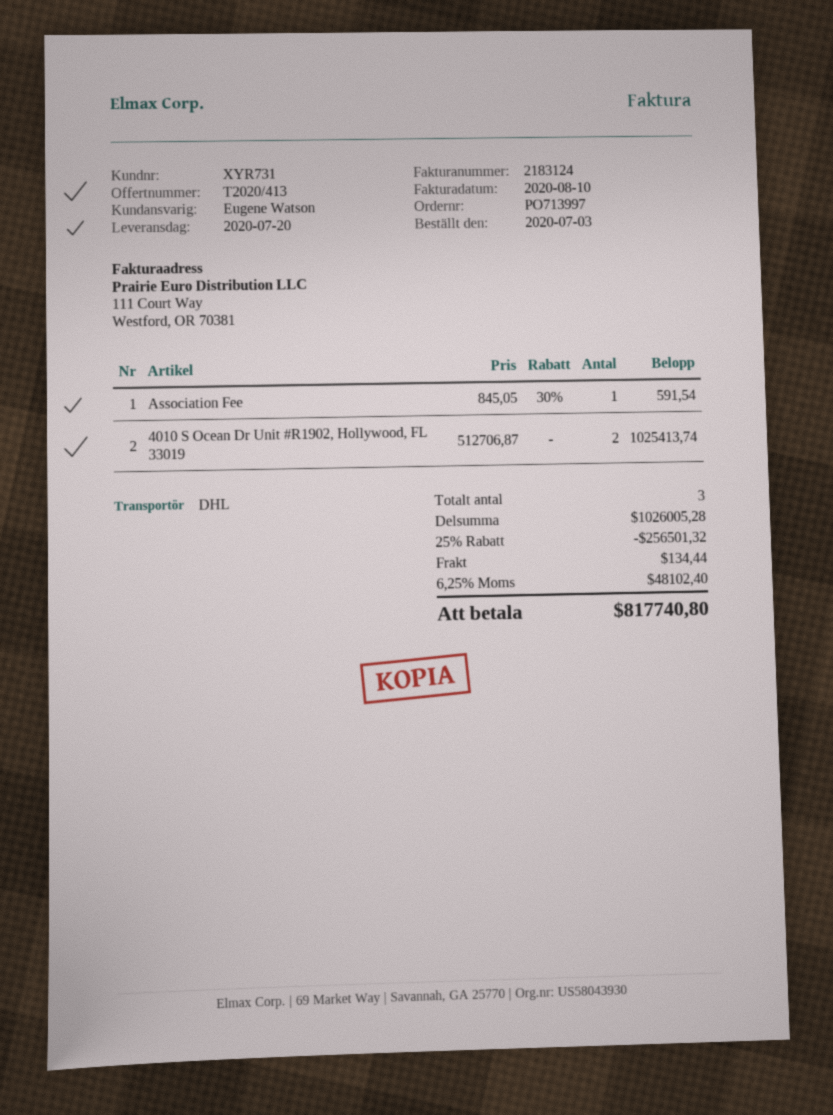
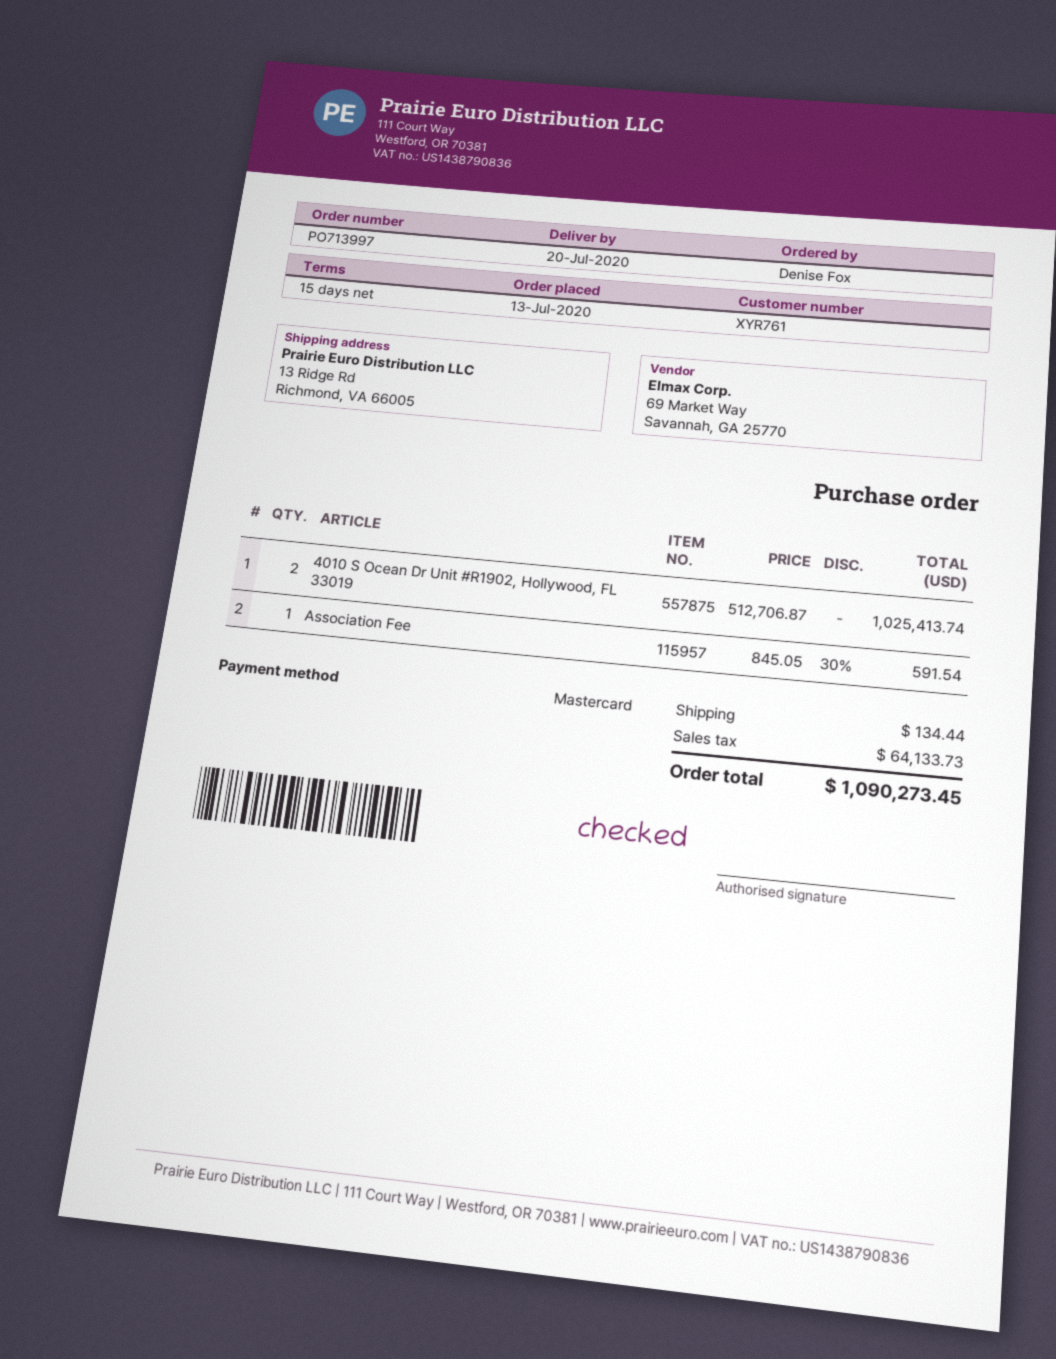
order date: 2020-07-03 -> 2020-07-13
customer number: XYR731 -> XYR761
discount: 25% = 256501.32 -> none
tax: 48102.40 -> 64133.73
total: 817740.80 -> 1090273.45

